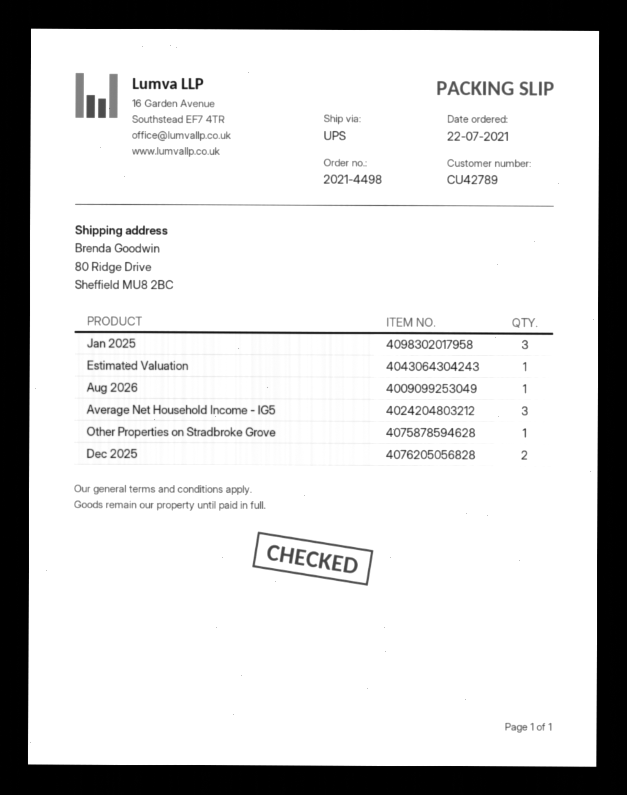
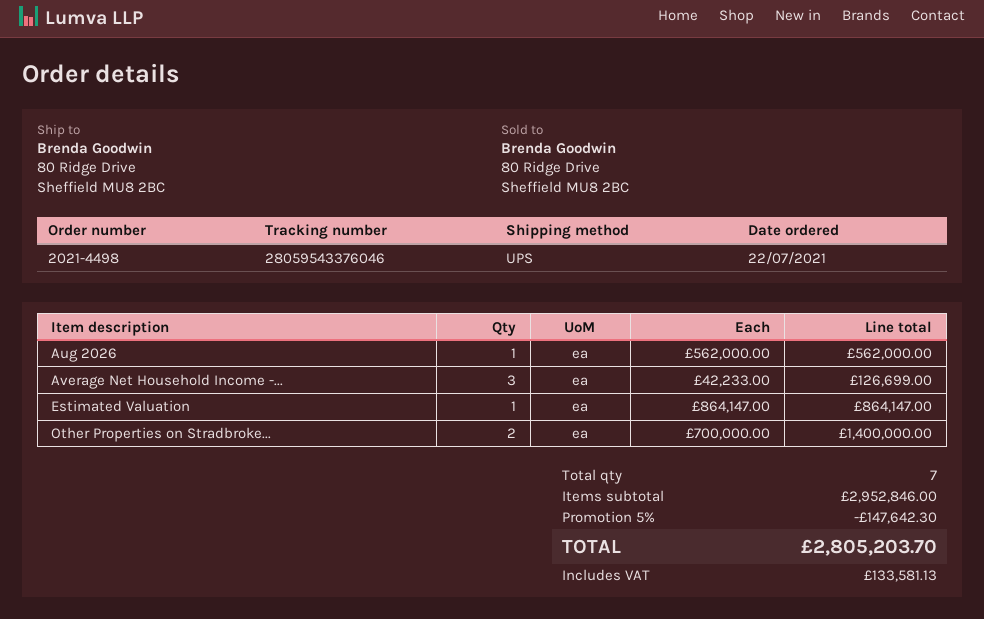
Jan 2025: 3 -> none
Other Properties on Stradbroke Grove: 1 -> 2
Dec 2025: 2 -> none

